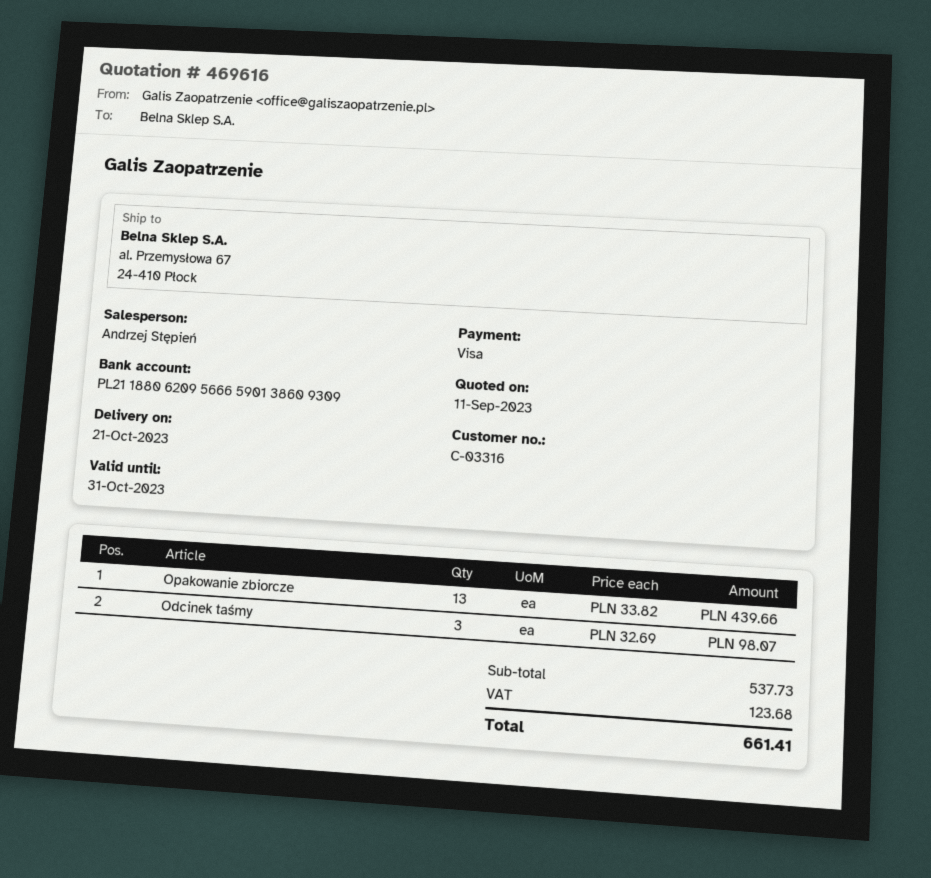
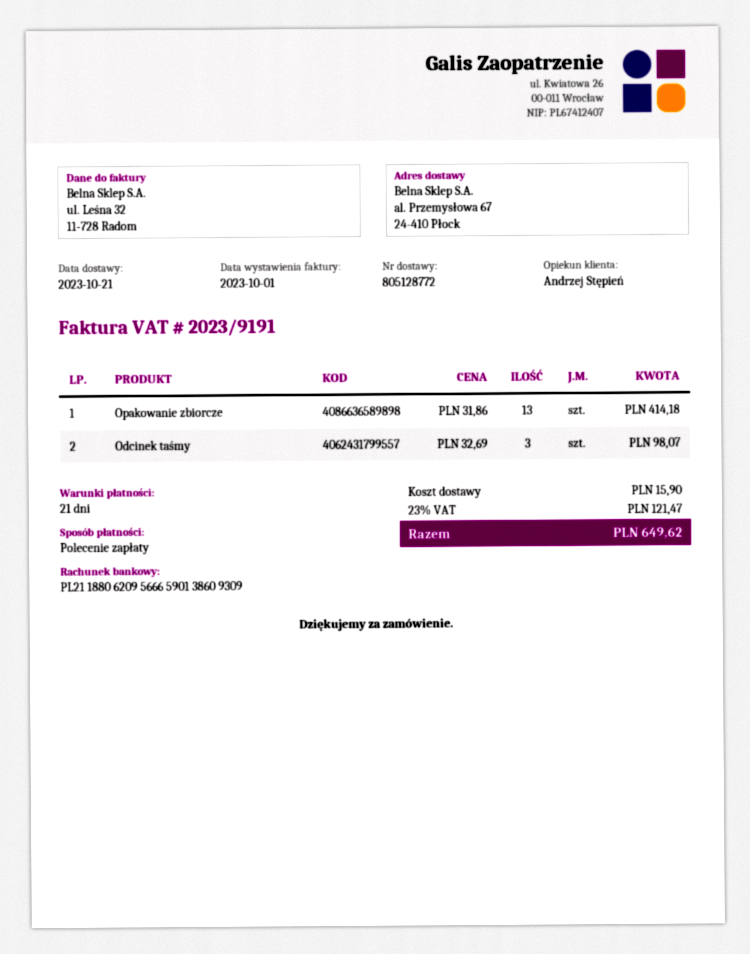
payment method: Visa -> direct debit
Opakowanie zbiorcze: 13 x 33.82 = 439.66 -> 13 x 31.86 = 414.18
shipping: none -> 15.90
tax: 123.68 -> 121.47
total: 661.41 -> 649.62

